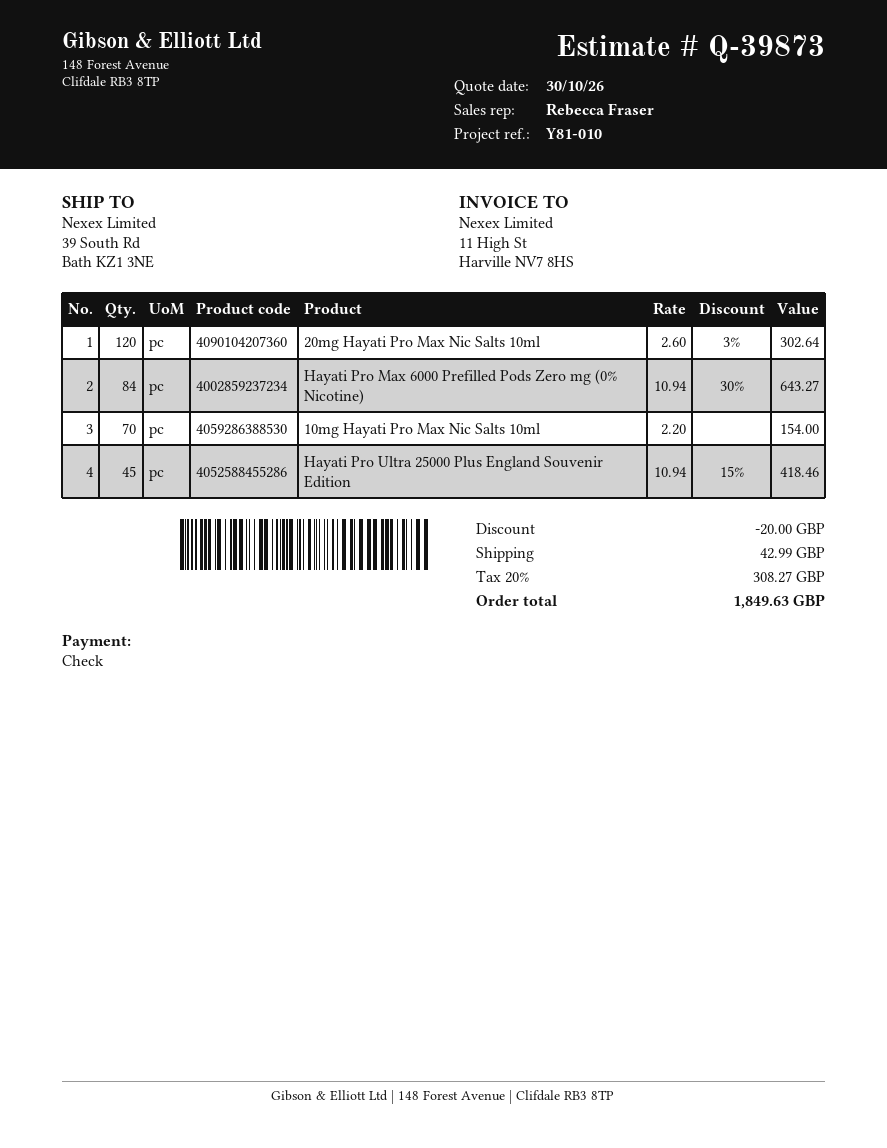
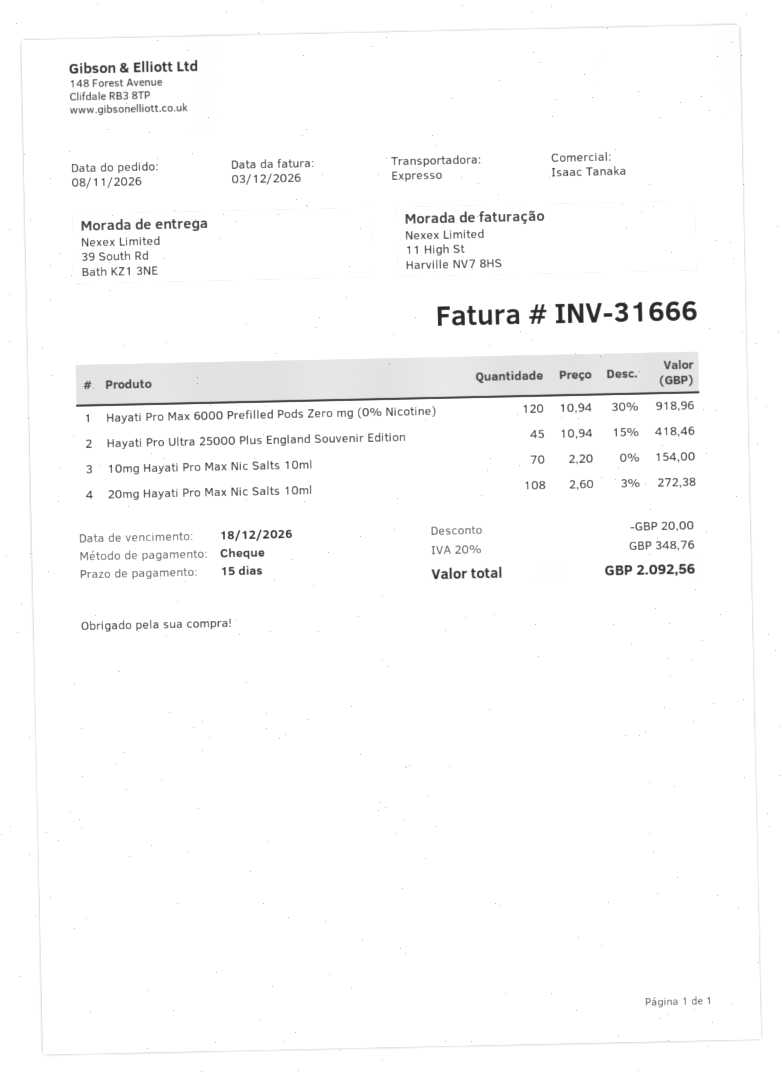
sales rep: Rebecca Fraser -> Isaac Tanaka
20mg Hayati Pro Max Nic Salts 10ml: 120 x 2.60 - 3% = 302.64 -> 108 x 2.60 - 3% = 272.38
Hayati Pro Max 6000 Prefilled Pods Zero mg (0% Nicotine): 84 x 10.94 - 30% = 643.27 -> 120 x 10.94 - 30% = 918.96
shipping: 42.99 -> none
tax: 20% = 308.27 -> 20% = 348.76
total: 1849.63 -> 2092.56

